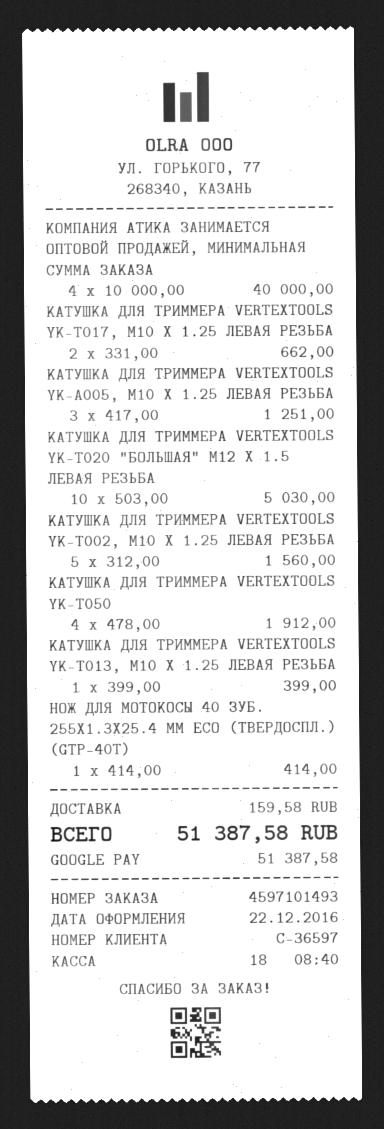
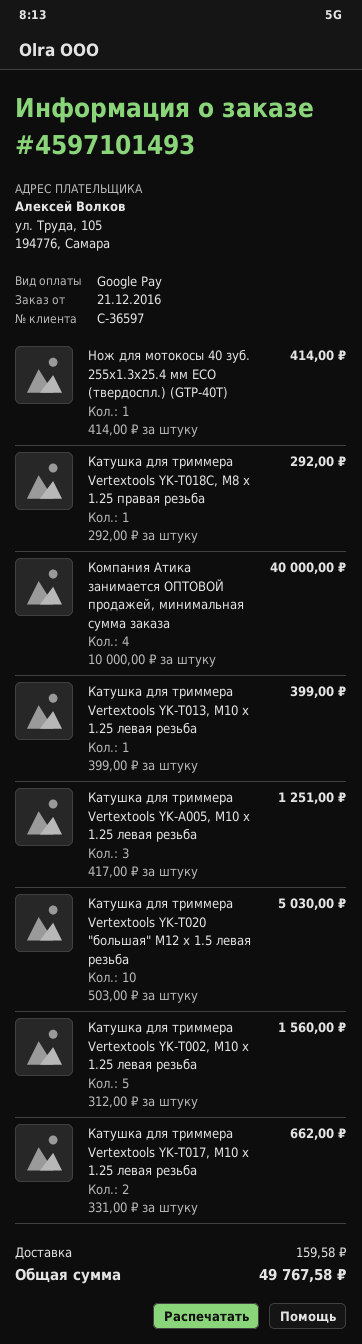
order date: 2016-12-22 -> 2016-12-21
КАТУШКА ДЛЯ ТРИММЕРА VERTEXTOOLS YK-T050: 4 x 478.00 = 1912.00 -> none
Катушка для триммера Vertextools YK-T018С, М8 х 1.25 правая резьба: none -> 1 x 292.00 = 292.00
total: 51387.58 -> 49767.58

